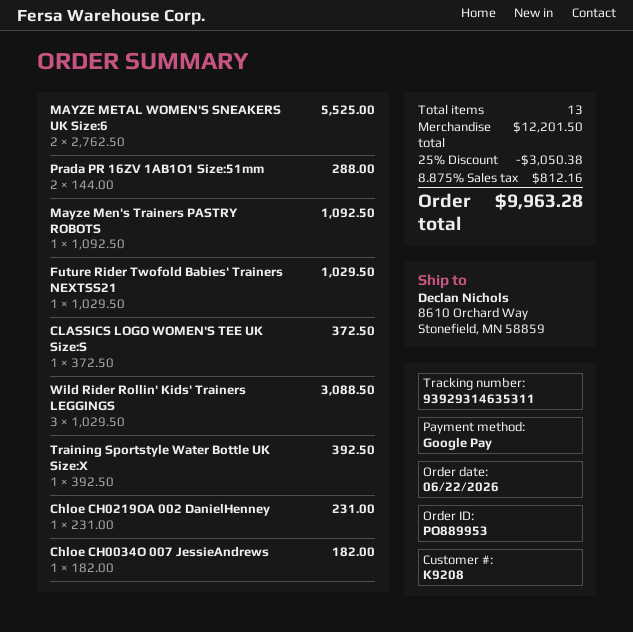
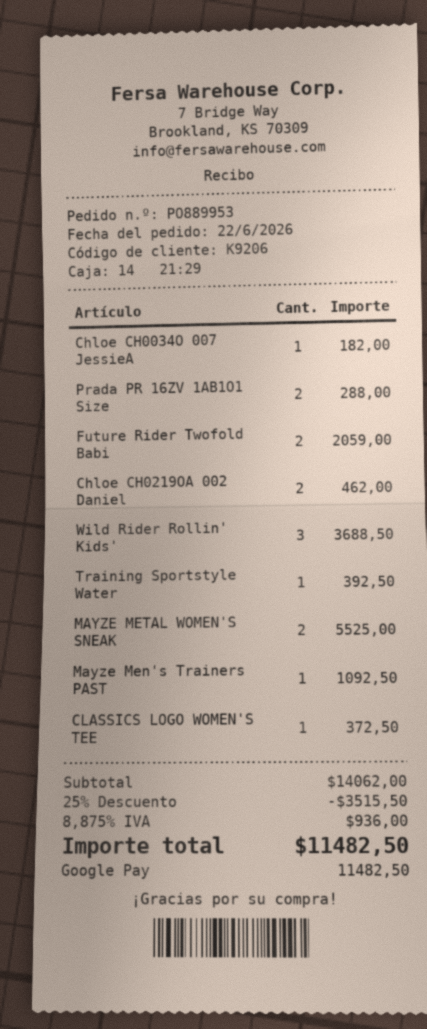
customer number: K9208 -> K9206
Future Rider Twofold Babies' Trainers NEXTSS21: 1 for 1029.50 -> 2 for 2059.00
Wild Rider Rollin' Kids' Trainers LEGGINGS: 3 for 3088.50 -> 3 for 3688.50
Chloe CH0219OA 002 DanielHenney: 1 for 231.00 -> 2 for 462.00
subtotal: 12201.50 -> 14062.00
discount: 25% = 3050.38 -> 25% = 3515.50
tax: 8.875% = 812.16 -> 8.875% = 936.00
total: 9963.28 -> 11482.50

